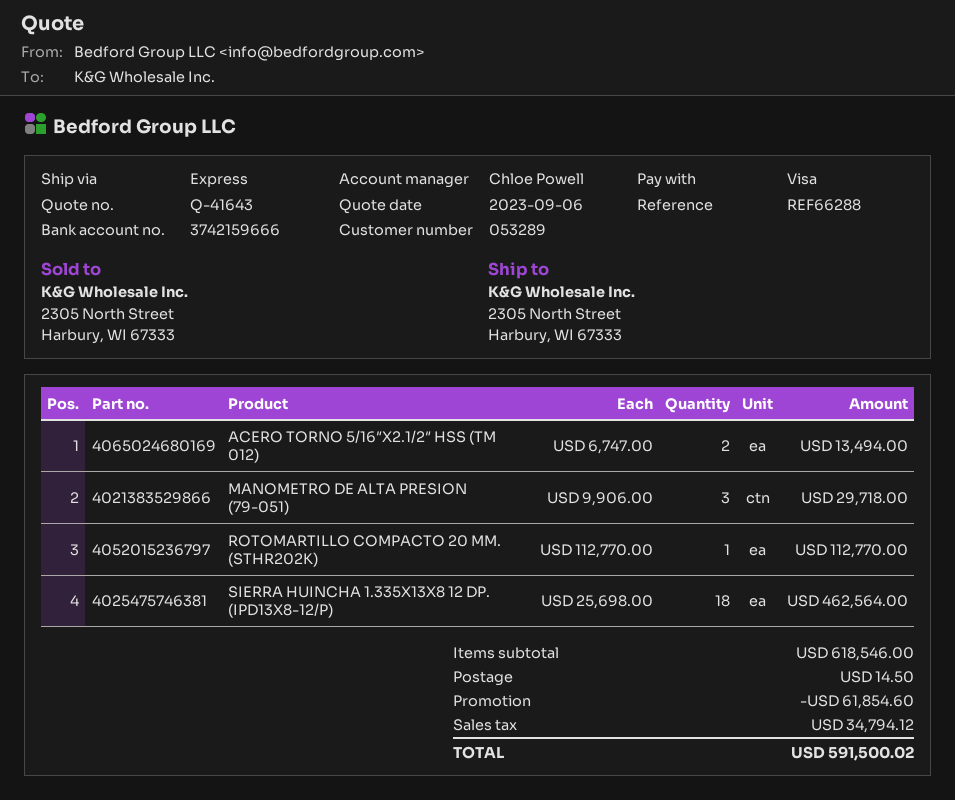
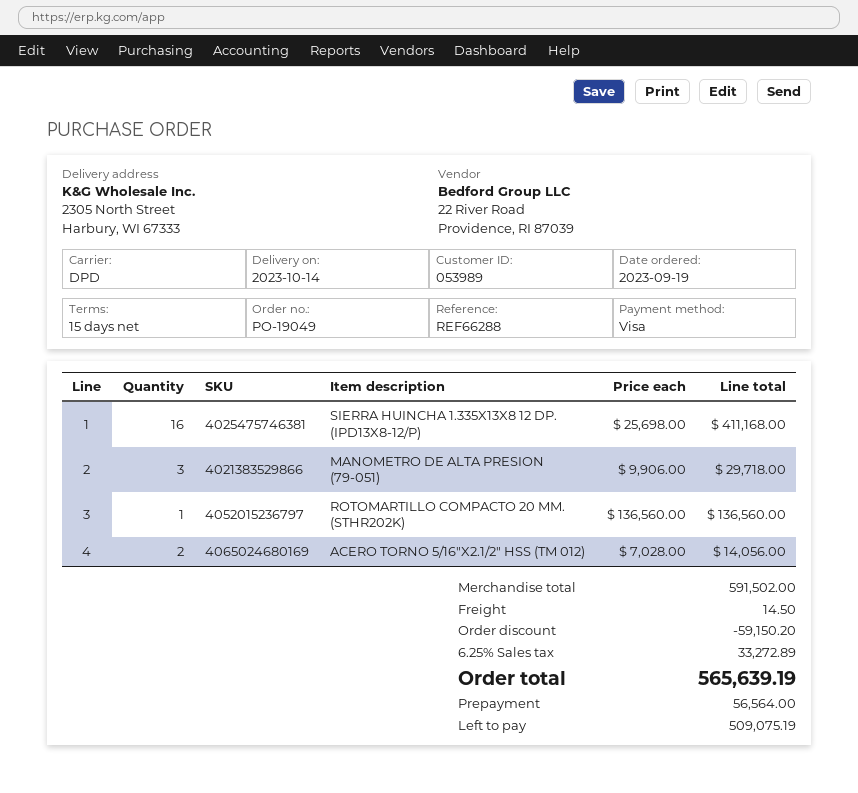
customer number: 053289 -> 053989
shipping method: express -> DPD
ACERO TORNO 5/16″X2.1/2″ HSS (TM 012): 2 x 6747.00 = 13494.00 -> 2 x 7028.00 = 14056.00
ROTOMARTILLO COMPACTO 20 MM. (STHR202K): 1 x 112770.00 = 112770.00 -> 1 x 136560.00 = 136560.00
SIERRA HUINCHA 1.335X13X8 12 DP. (IPD13X8-12/P): 18 x 25698.00 = 462564.00 -> 16 x 25698.00 = 411168.00
subtotal: 618546.00 -> 591502.00
discount: 61854.60 -> 59150.20
tax: 34794.12 -> 33272.89
total: 591500.02 -> 565639.19

